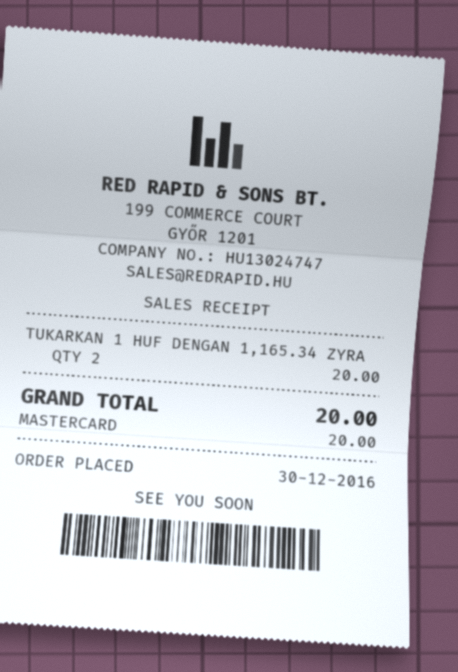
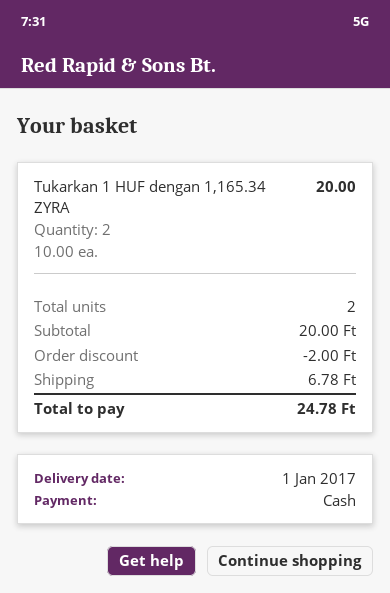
payment method: Mastercard -> cash
discount: none -> 2.00
shipping: none -> 6.78
total: 20.00 -> 24.78

